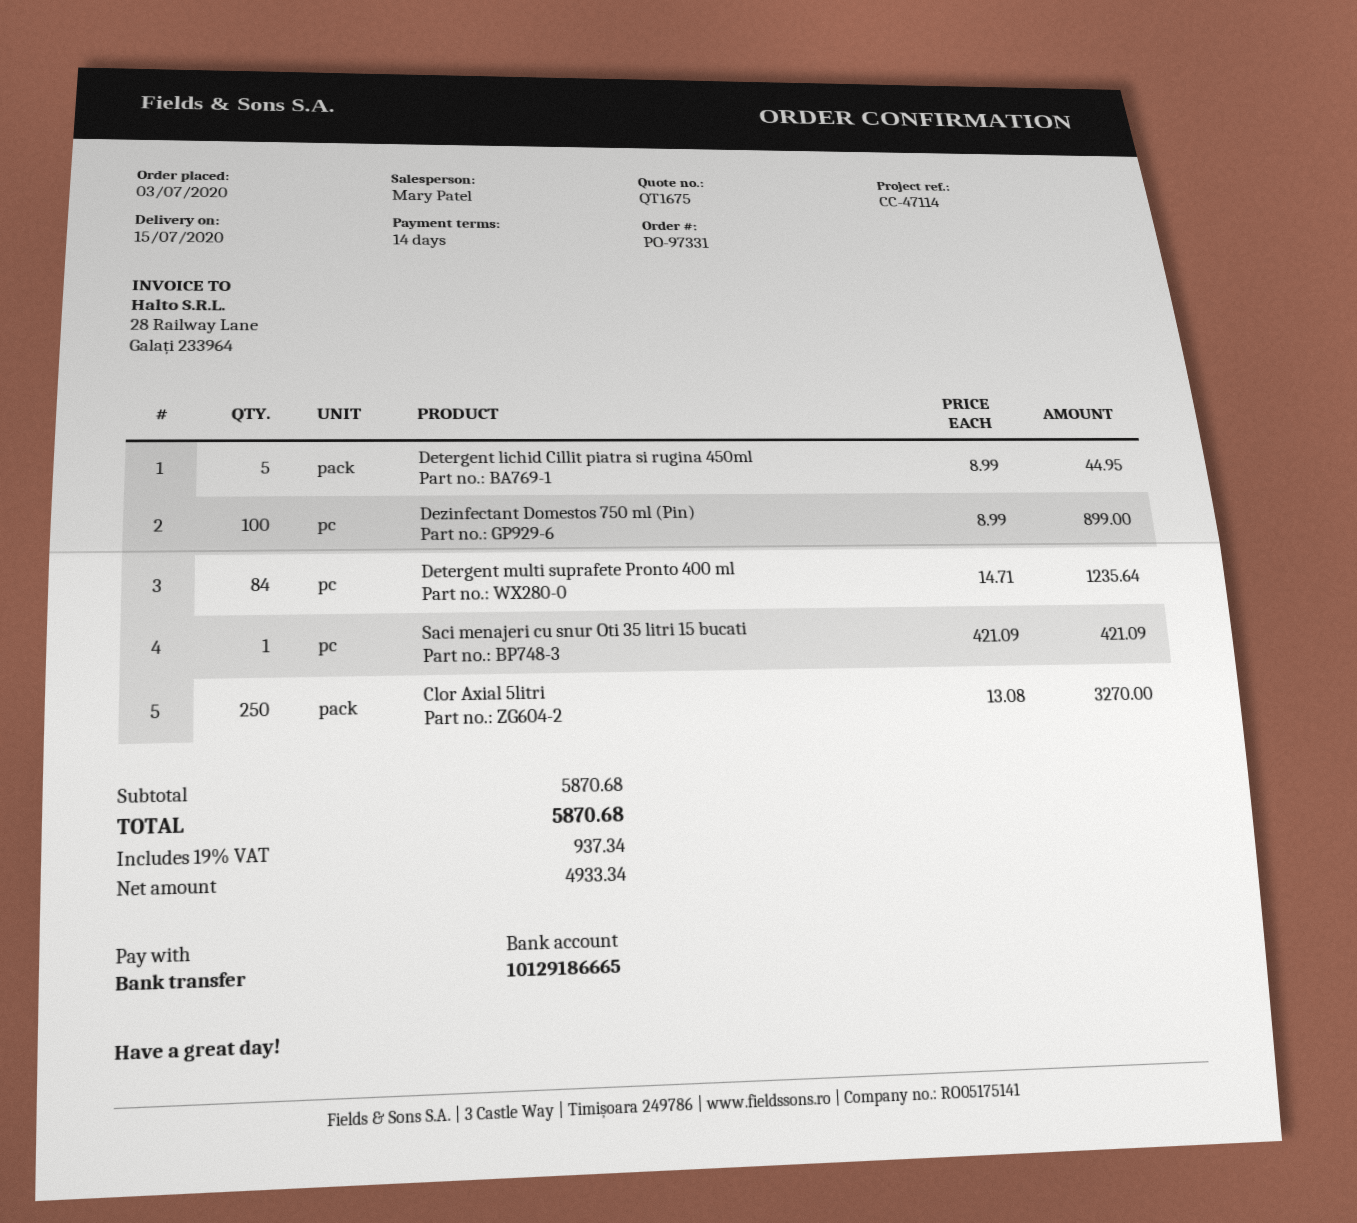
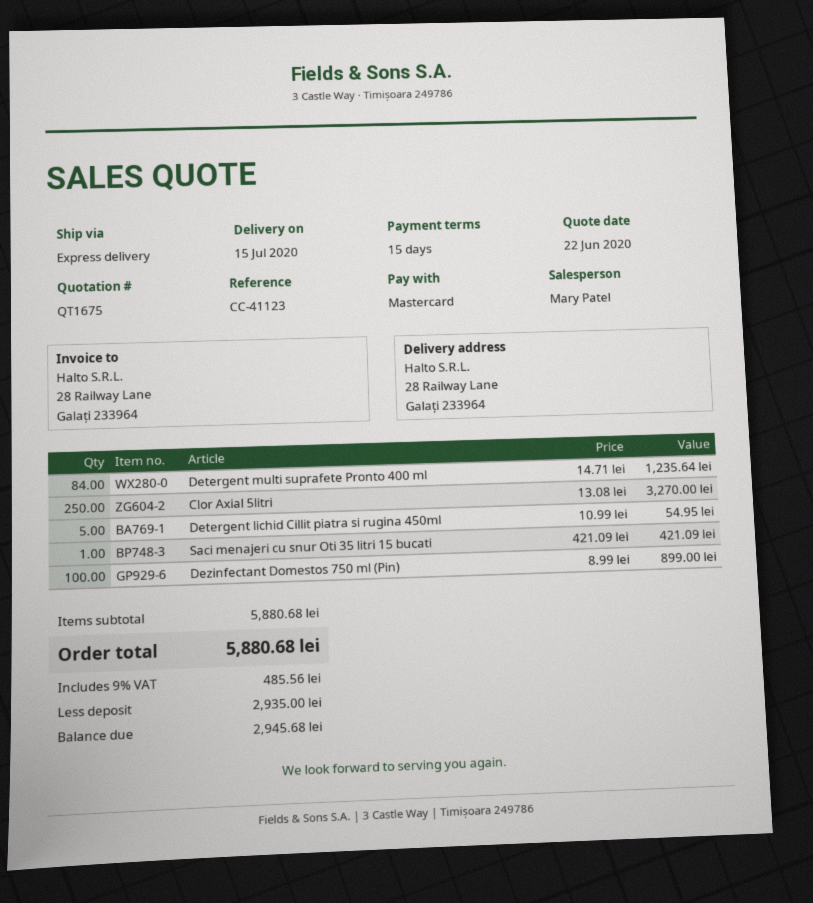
payment terms: 14 days -> 15 days
reference: CC-47114 -> CC-41123
payment method: bank transfer -> Mastercard
Detergent lichid Cillit piatra si rugina 450ml: 5 x 8.99 = 44.95 -> 5 x 10.99 = 54.95
subtotal: 5870.68 -> 5880.68
tax: 19% = 937.34 -> 9% = 485.56
total: 5870.68 -> 5880.68

